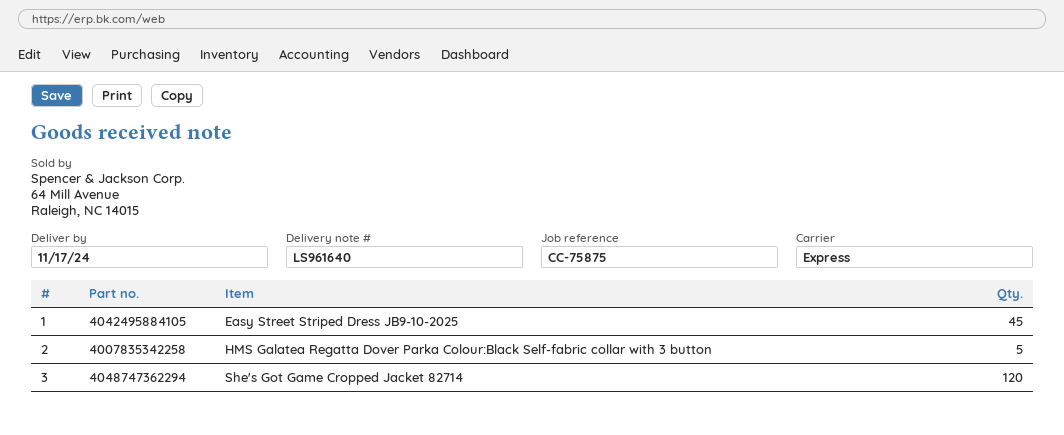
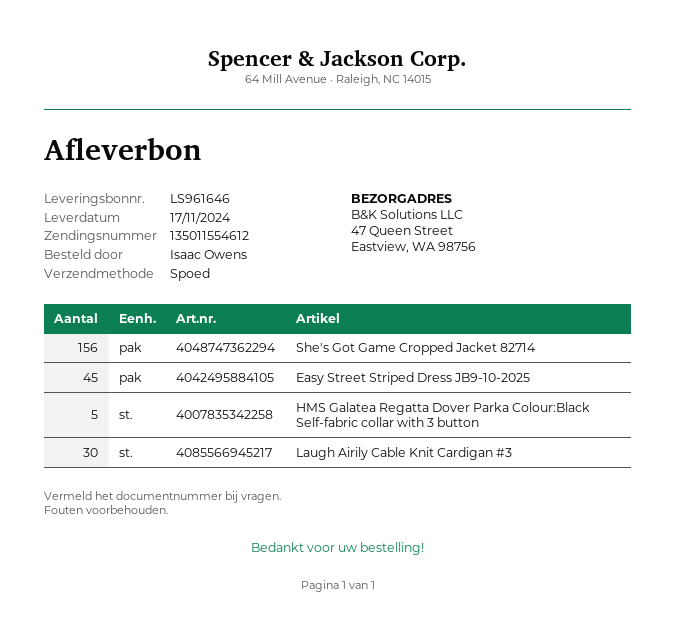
delivery note number: LS961640 -> LS961646
She's Got Game Cropped Jacket 82714: 120 -> 156
Laugh Airily Cable Knit Cardigan #3: none -> 30

